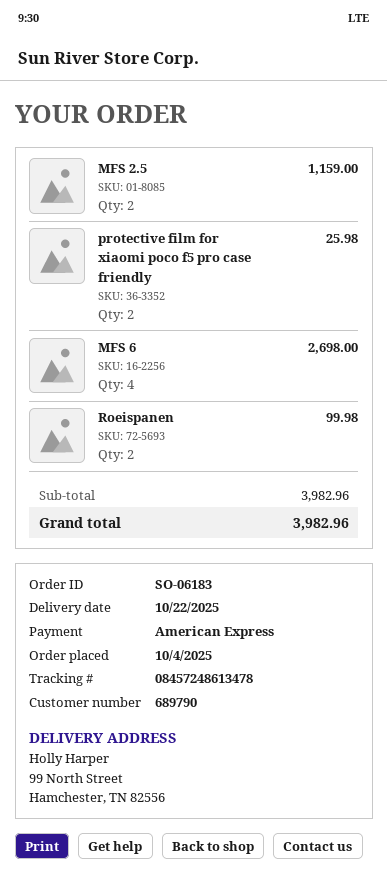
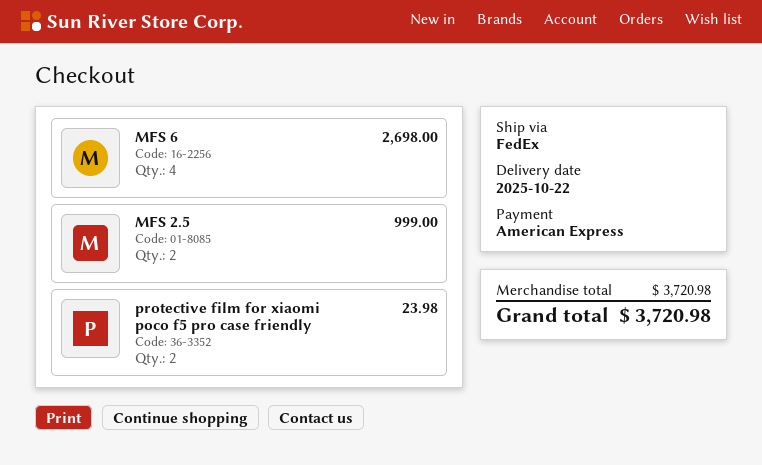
MFS 2.5: 2 for 1159.00 -> 2 for 999.00
protective film for xiaomi poco f5 pro case friendly: 2 for 25.98 -> 2 for 23.98
Roeispanen: 2 for 99.98 -> none
subtotal: 3982.96 -> 3720.98
total: 3982.96 -> 3720.98

